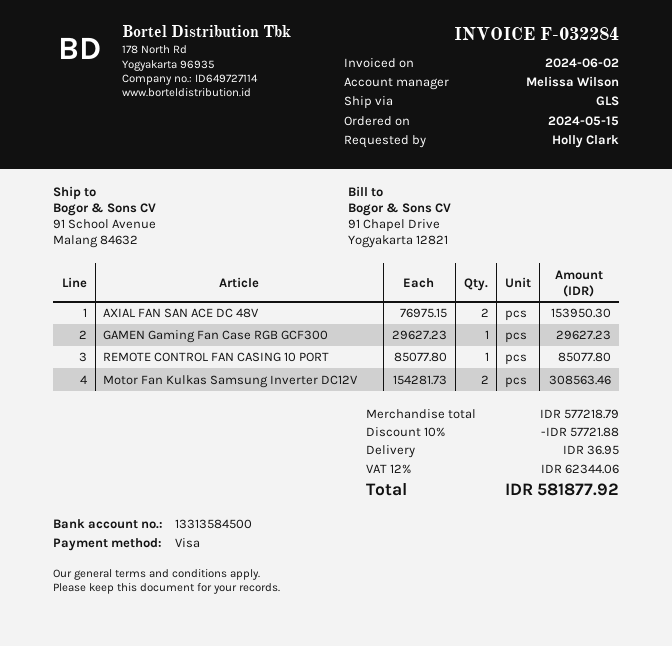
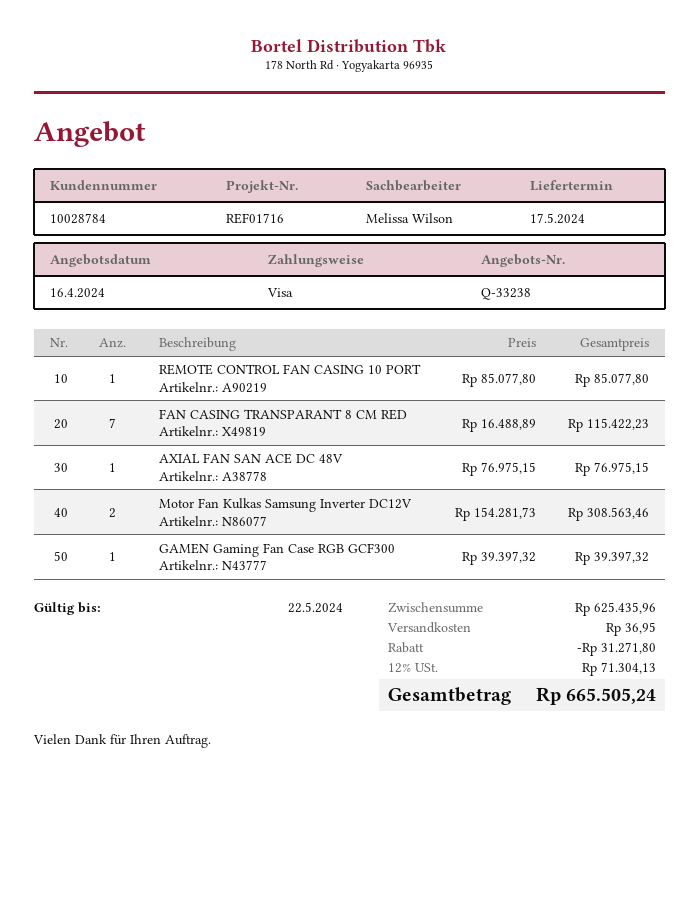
AXIAL FAN SAN ACE DC 48V: 2 x 76975.15 = 153950.30 -> 1 x 76975.15 = 76975.15
GAMEN Gaming Fan Case RGB GCF300: 1 x 29627.23 = 29627.23 -> 1 x 39397.32 = 39397.32
FAN CASING TRANSPARANT 8 CM RED: none -> 7 x 16488.89 = 115422.23
subtotal: 577218.79 -> 625435.96
discount: 57721.88 -> 31271.80
tax: 12% = 62344.06 -> 12% = 71304.13
total: 581877.92 -> 665505.24

